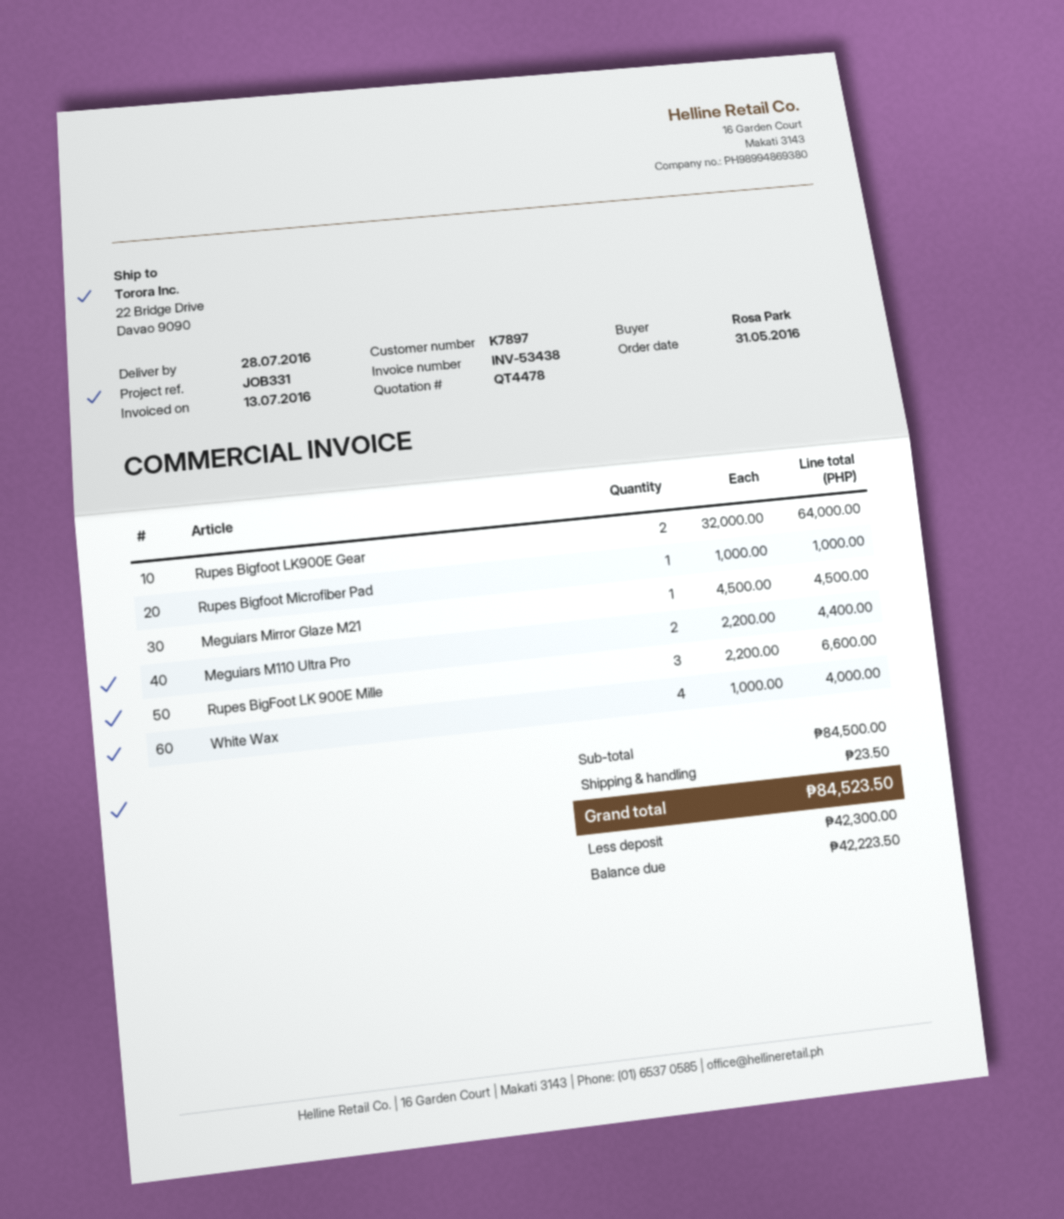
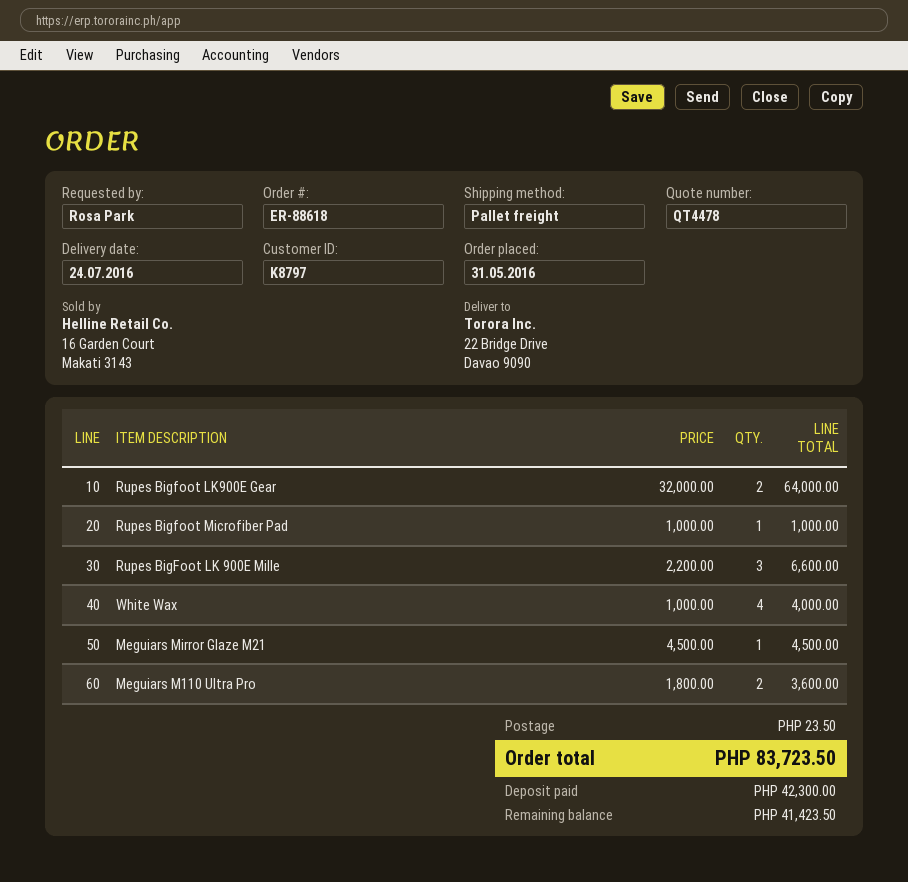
delivery date: 2016-07-28 -> 2016-07-24
customer number: K7897 -> K8797
Meguiars M110 Ultra Pro: 2 x 2200.00 = 4400.00 -> 2 x 1800.00 = 3600.00
total: 84523.50 -> 83723.50
balance: 42223.50 -> 41423.50

